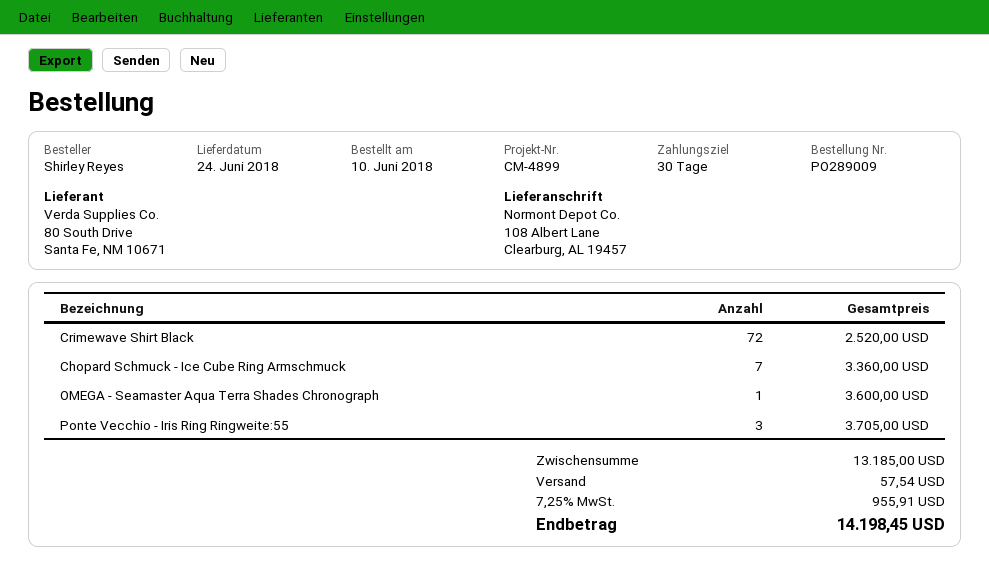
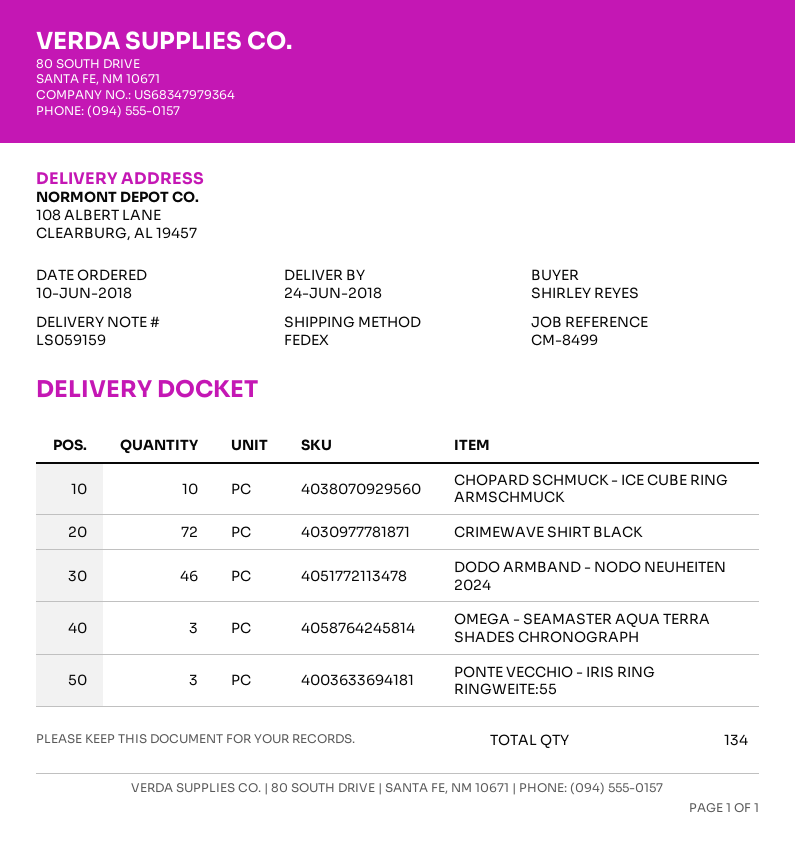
reference: CM-4899 -> CM-8499
Chopard Schmuck - Ice Cube Ring Armschmuck: 7 -> 10
OMEGA - Seamaster Aqua Terra Shades Chronograph: 1 -> 3
DODO ARMBAND - NODO NEUHEITEN 2024: none -> 46

